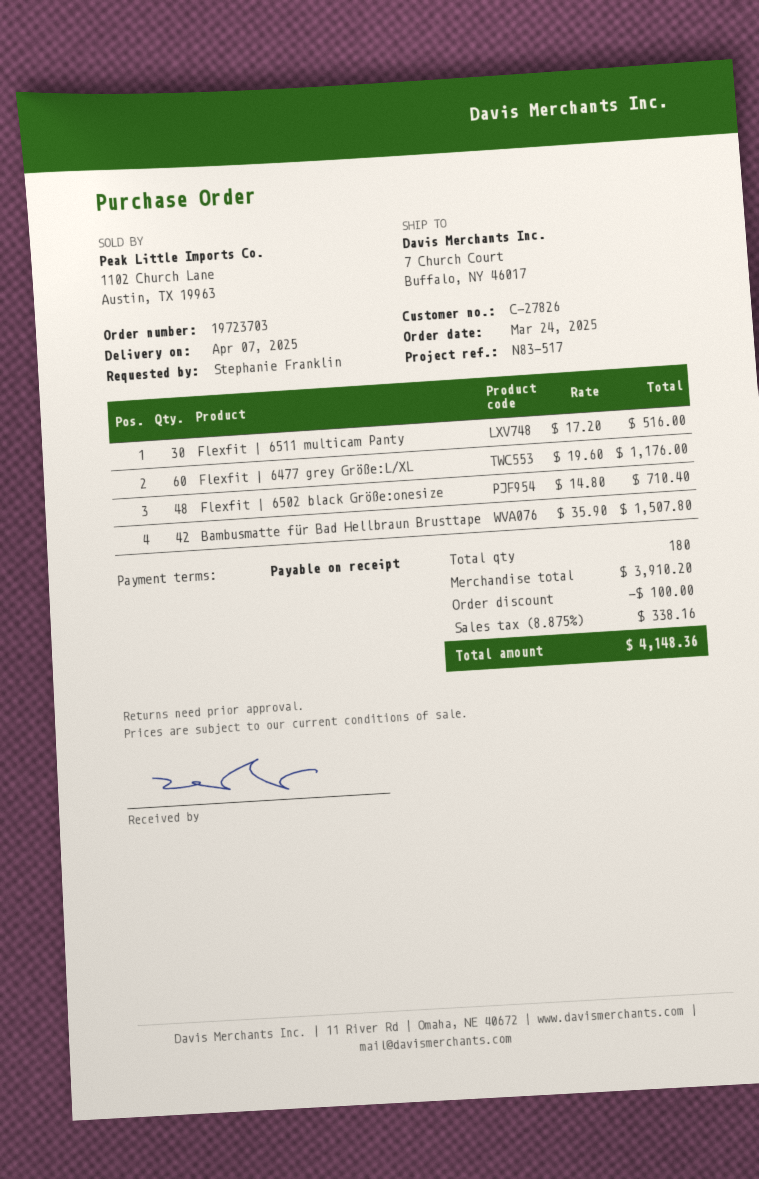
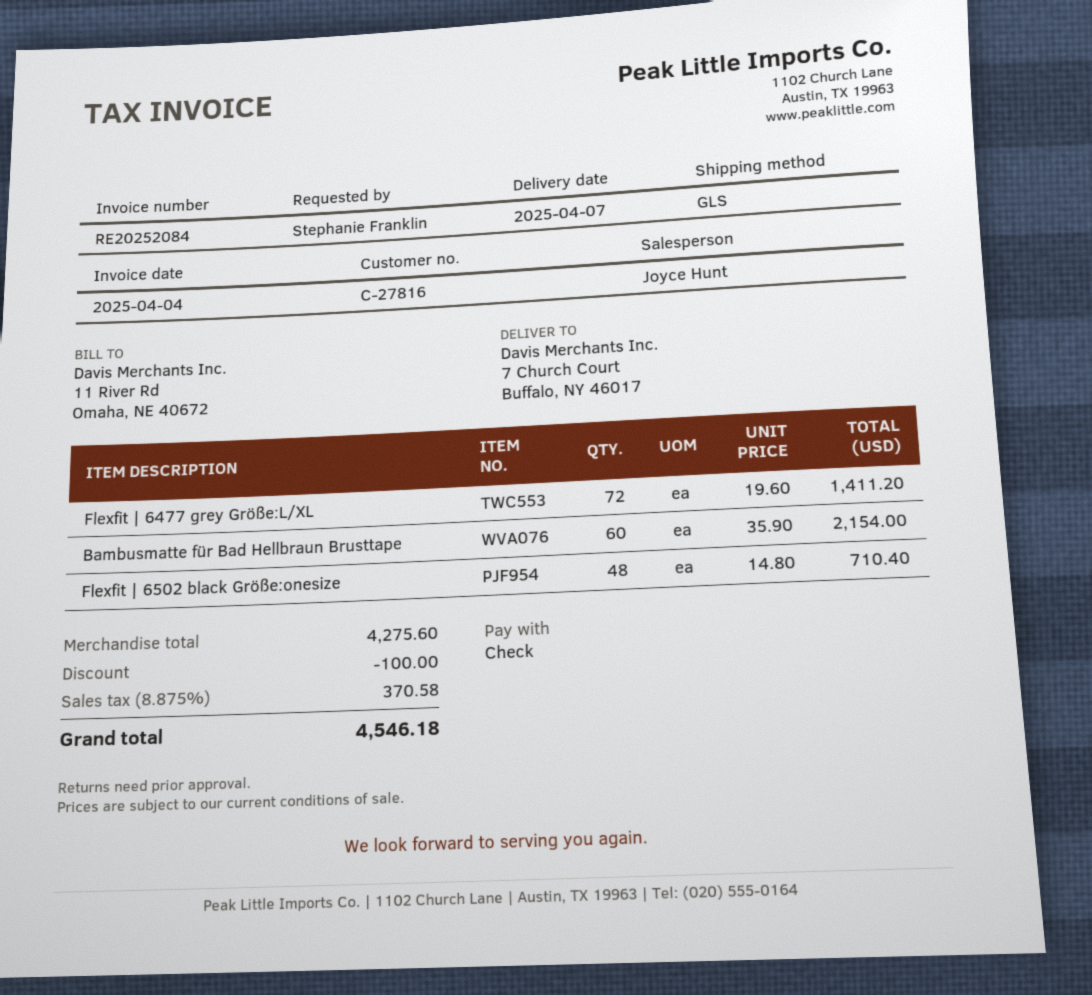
customer number: C-27826 -> C-27816
Flexfit | 6511 multicam Panty: 30 x 17.20 = 516.00 -> none
Flexfit | 6477 grey Größe:L/XL: 60 x 19.60 = 1176.00 -> 72 x 19.60 = 1411.20
Bambusmatte für Bad Hellbraun Brusttape: 42 x 35.90 = 1507.80 -> 60 x 35.90 = 2154.00
subtotal: 3910.20 -> 4275.60
tax: 8.875% = 338.16 -> 8.875% = 370.58
total: 4148.36 -> 4546.18

